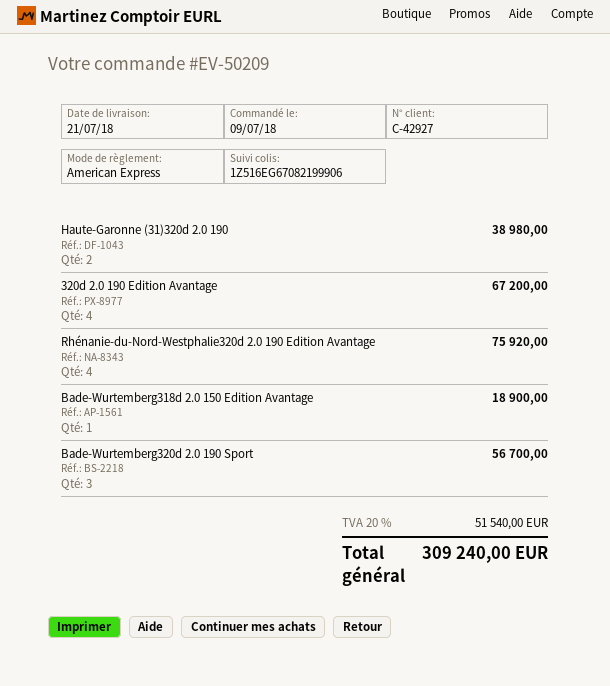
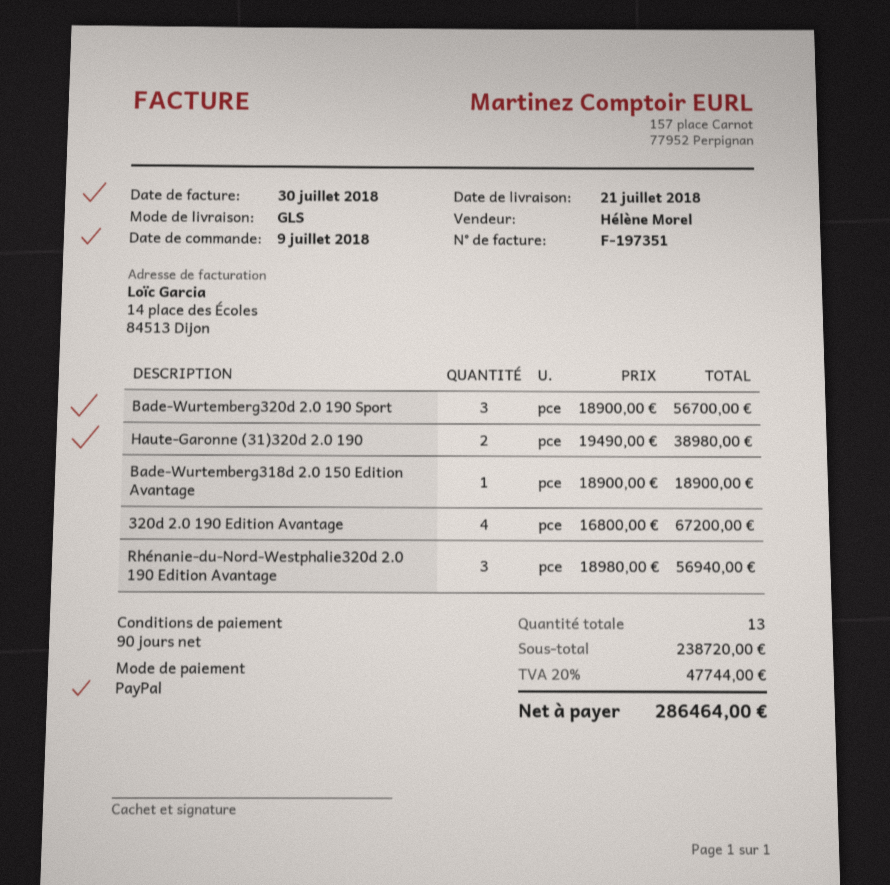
payment method: American Express -> PayPal
Rhénanie-du-Nord-Westphalie320d 2.0 190 Edition Avantage: 4 for 75920.00 -> 3 for 56940.00
tax: 20% = 51540.00 -> 20% = 47744.00
total: 309240.00 -> 286464.00

